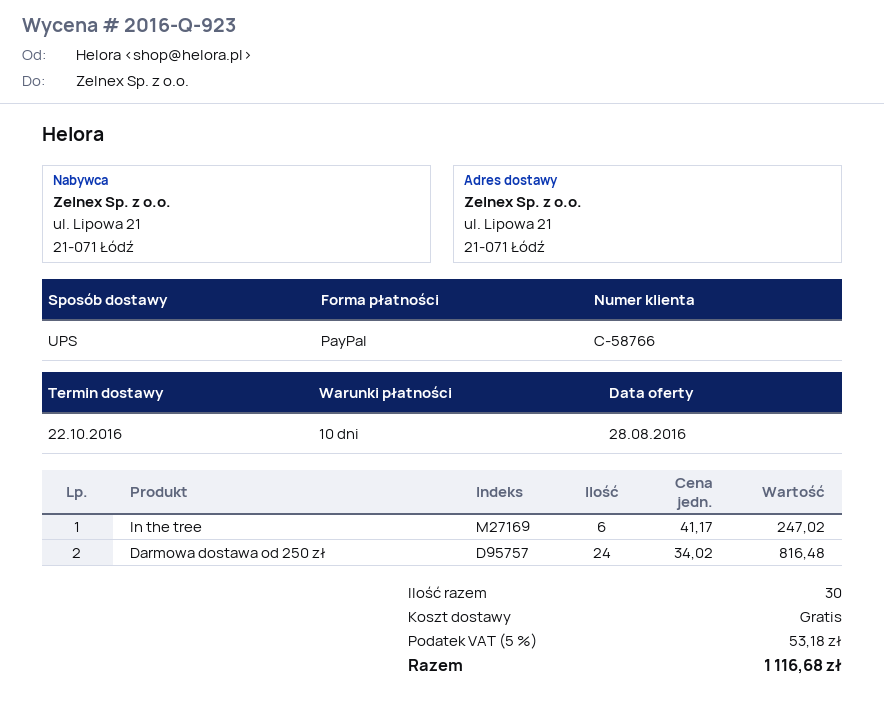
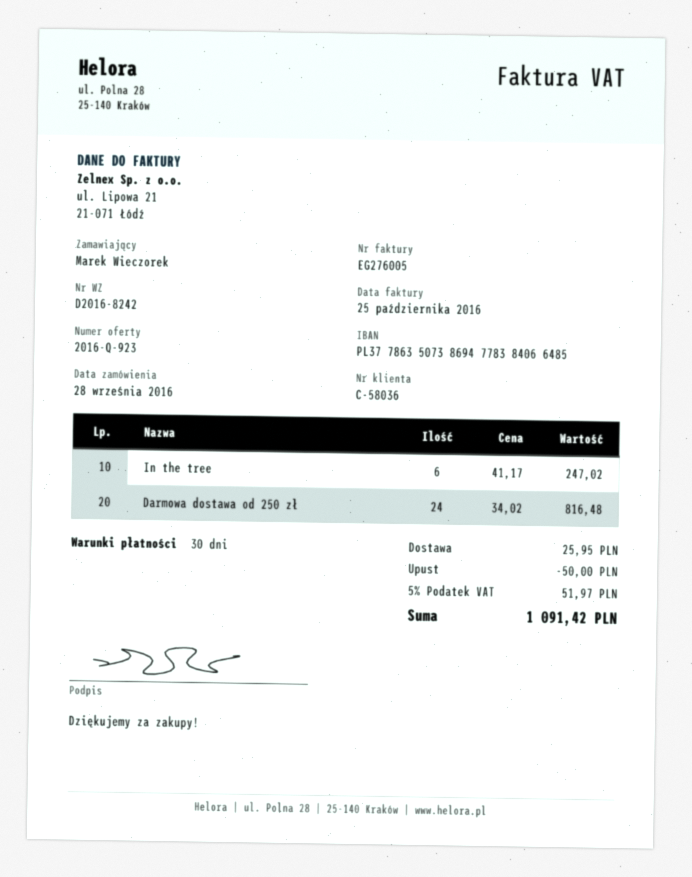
payment terms: 10 days -> 30 days
customer number: C-58766 -> C-58036
discount: none -> 50.00
shipping: 0.00 -> 25.95
tax: 5% = 53.18 -> 5% = 51.97
total: 1116.68 -> 1091.42

